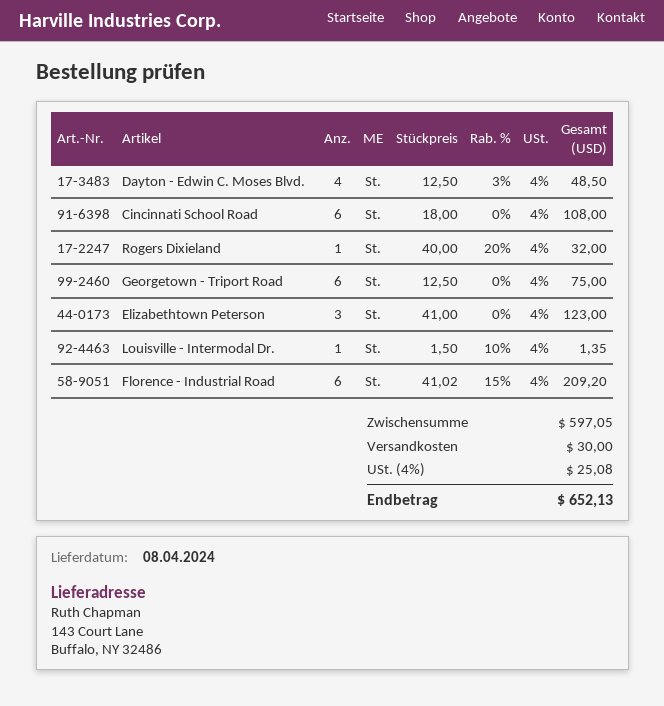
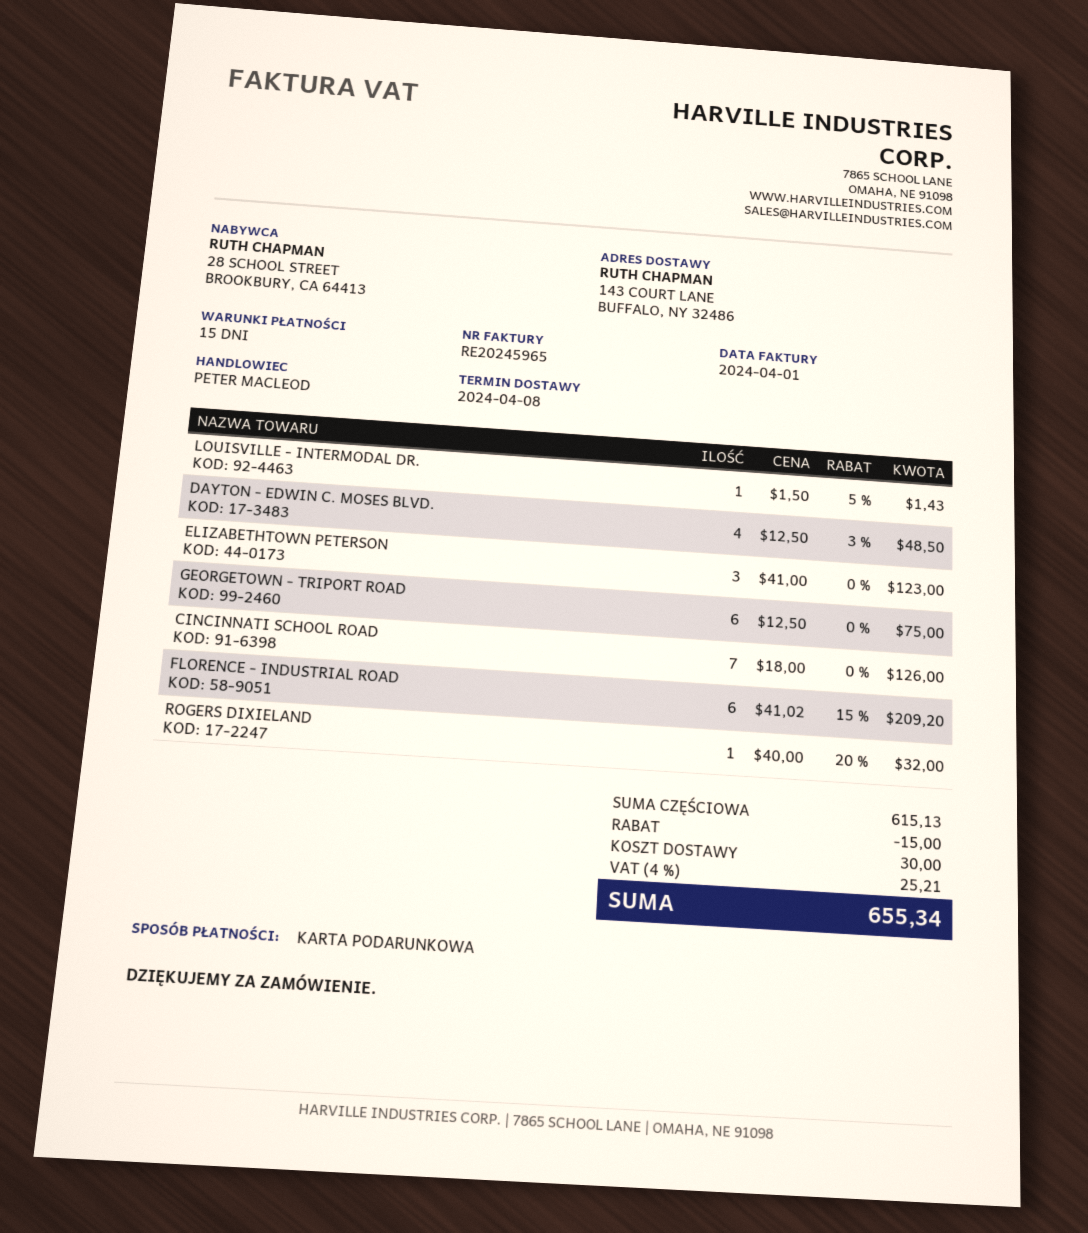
Cincinnati School Road: 6 x 18.00 = 108.00 -> 7 x 18.00 = 126.00
Louisville - Intermodal Dr.: 1 x 1.50 - 10% = 1.35 -> 1 x 1.50 - 5% = 1.43
subtotal: 597.05 -> 615.13
discount: none -> 15.00
tax: 4% = 25.08 -> 4% = 25.21
total: 652.13 -> 655.34

